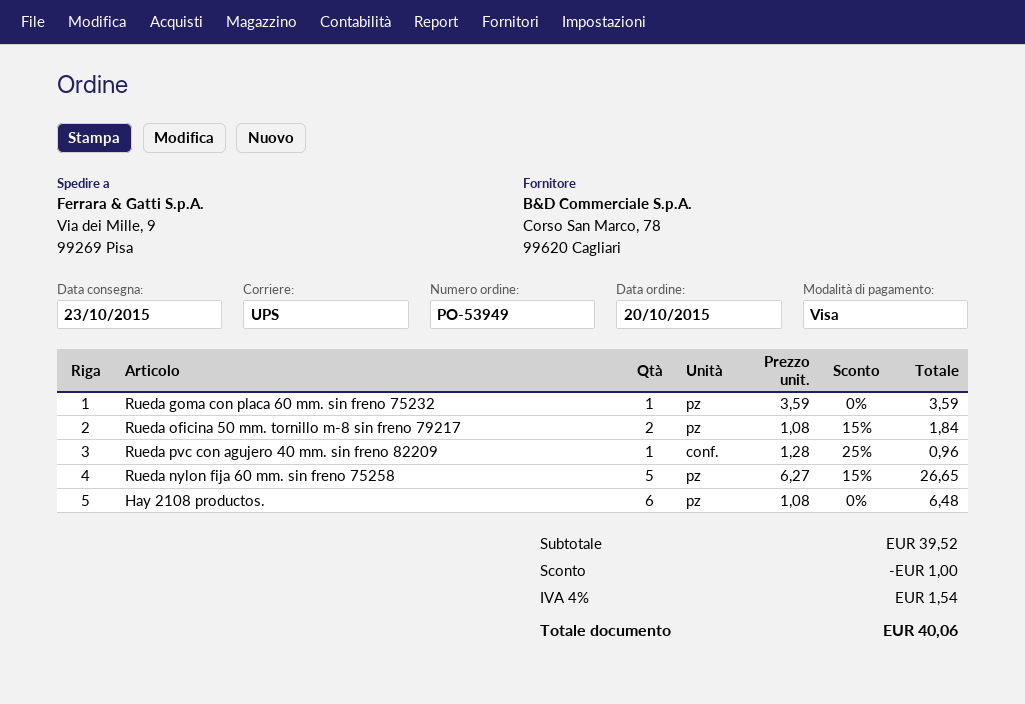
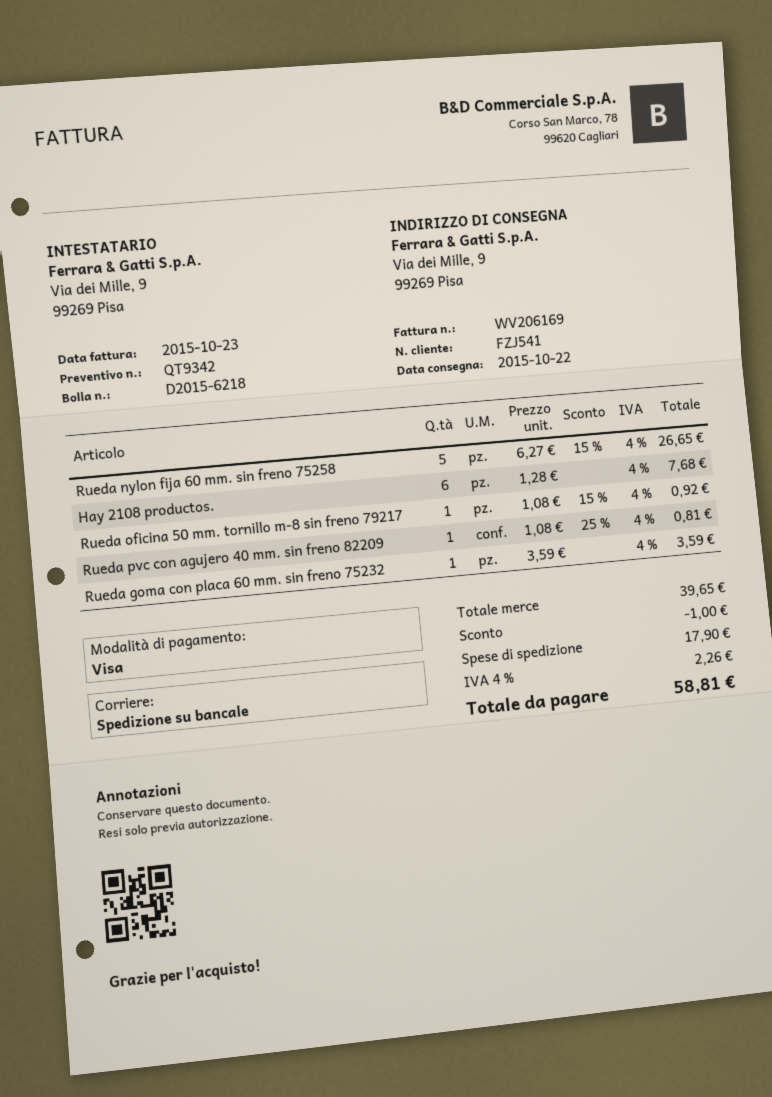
delivery date: 2015-10-23 -> 2015-10-22
shipping method: UPS -> pallet freight
Rueda oficina 50 mm. tornillo m-8 sin freno 79217: 2 x 1.08 - 15% = 1.84 -> 1 x 1.08 - 15% = 0.92
Rueda pvc con agujero 40 mm. sin freno 82209: 1 x 1.28 - 25% = 0.96 -> 1 x 1.08 - 25% = 0.81
Hay 2108 productos.: 6 x 1.08 = 6.48 -> 6 x 1.28 = 7.68
subtotal: 39.52 -> 39.65
shipping: none -> 17.90
tax: 4% = 1.54 -> 4% = 2.26
total: 40.06 -> 58.81

